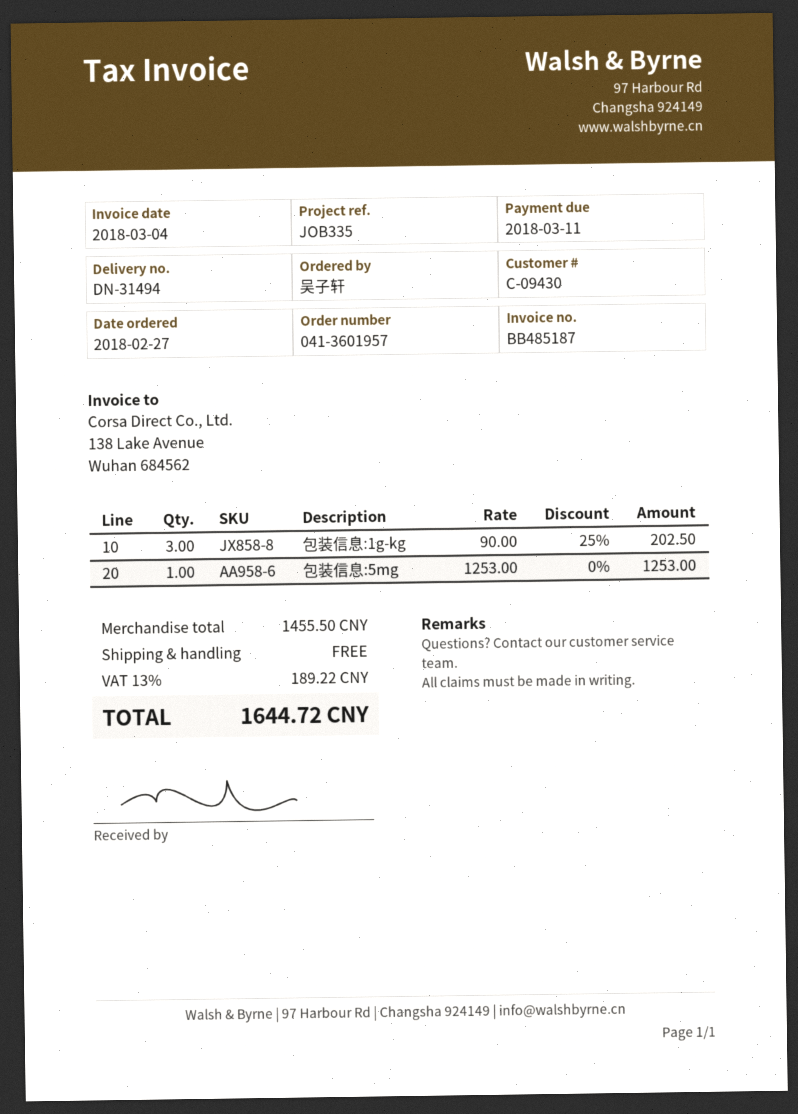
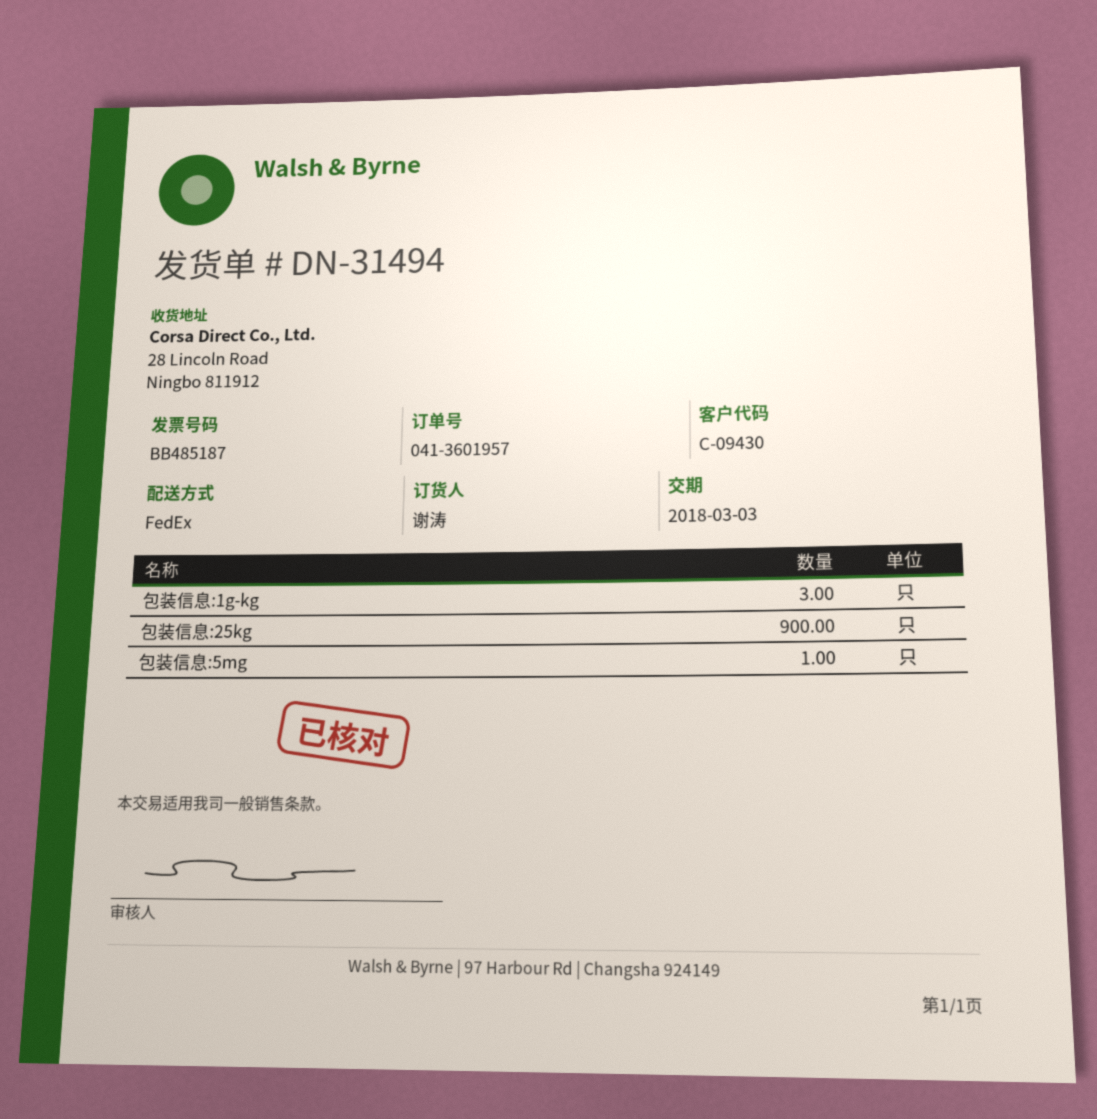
ordered by: 吴子轩 -> 谢涛
包装信息:25kg: none -> 900

